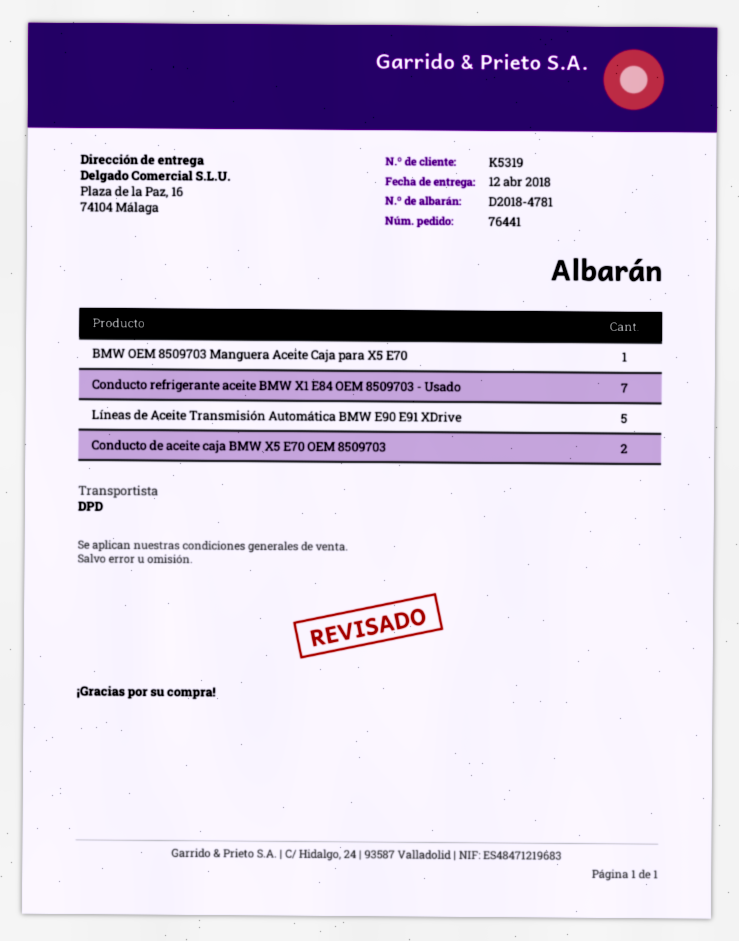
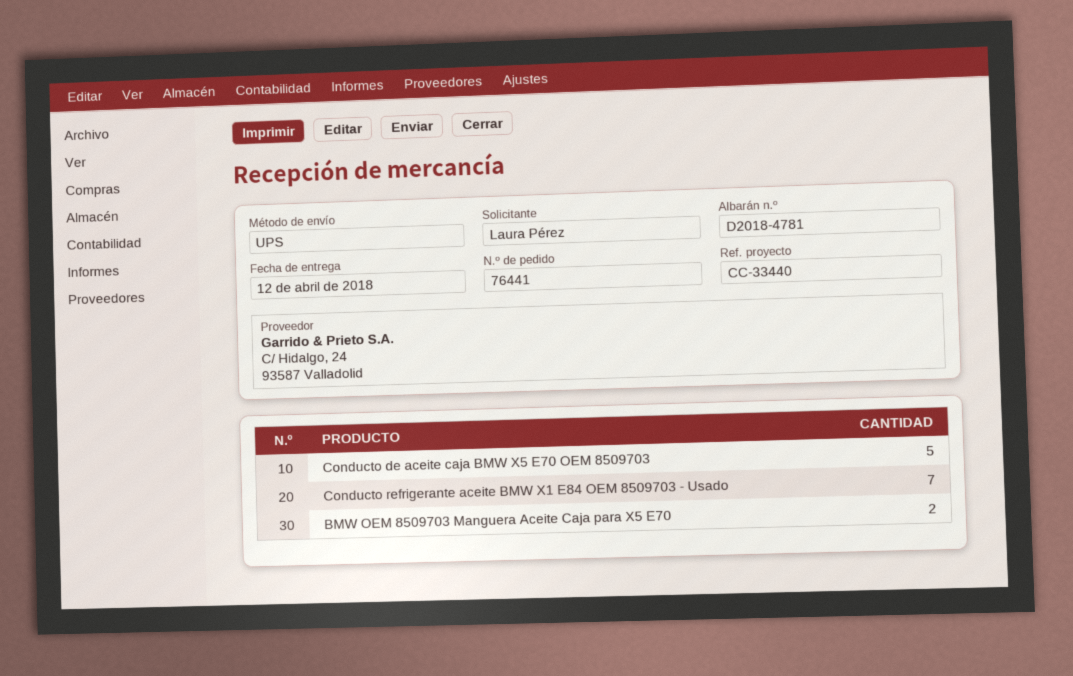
shipping method: DPD -> UPS
BMW OEM 8509703 Manguera Aceite Caja para X5 E70: 1 -> 2
Líneas de Aceite Transmisión Automática BMW E90 E91 XDrive: 5 -> none
Conducto de aceite caja BMW X5 E70 OEM 8509703: 2 -> 5

